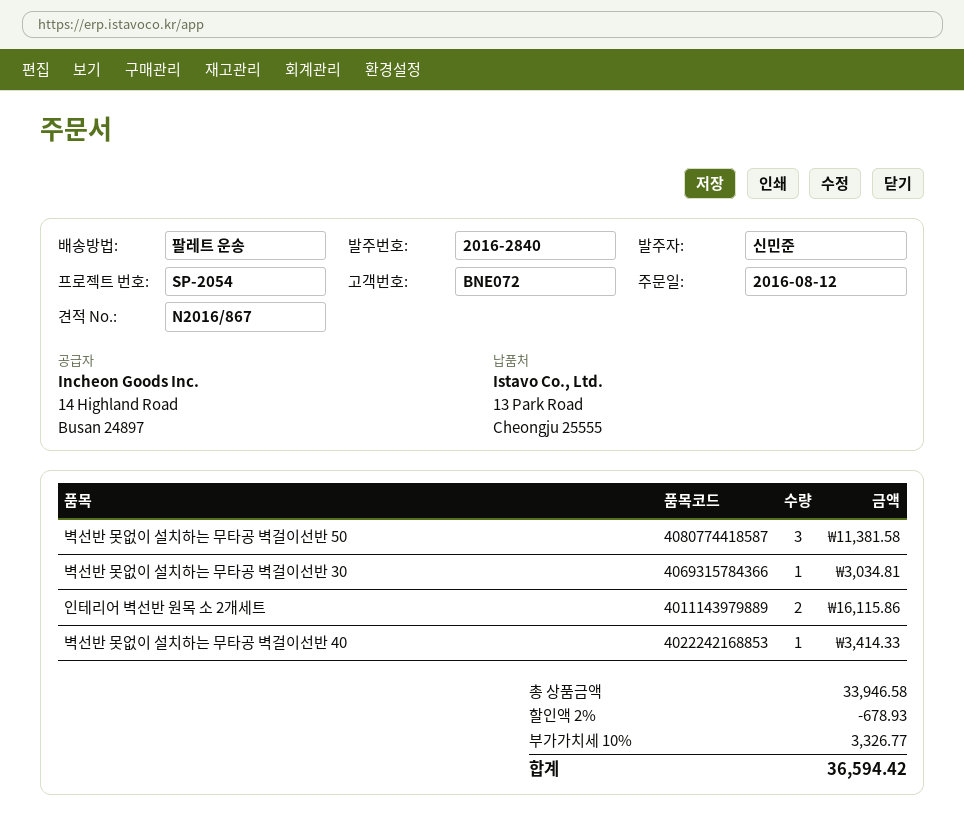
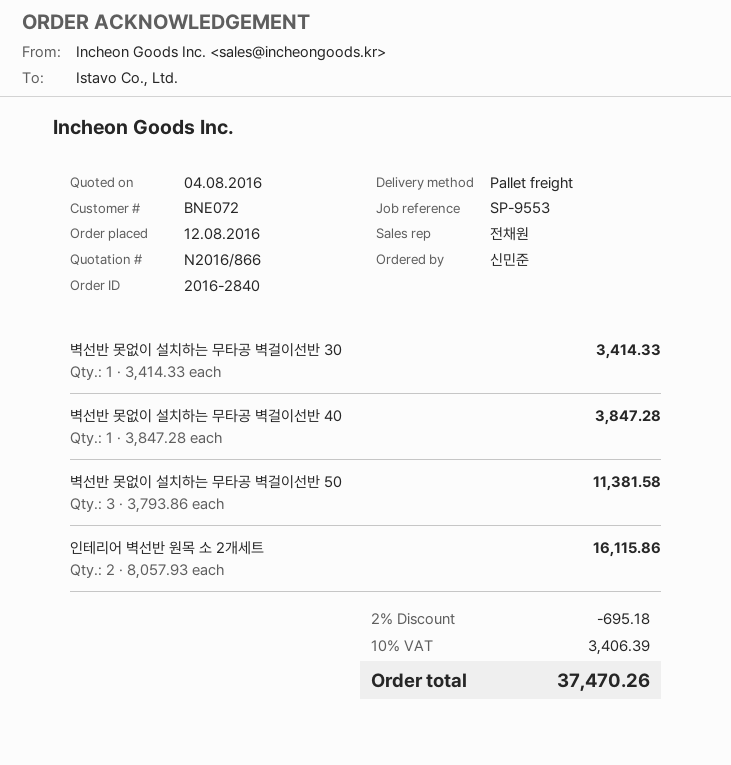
quote number: N2016/867 -> N2016/866
reference: SP-2054 -> SP-9553
벽선반 못없이 설치하는 무타공 벽걸이선반 30: 1 for 3034.81 -> 1 for 3414.33
벽선반 못없이 설치하는 무타공 벽걸이선반 40: 1 for 3414.33 -> 1 for 3847.28
discount: 2% = 678.93 -> 2% = 695.18
tax: 10% = 3326.77 -> 10% = 3406.39
total: 36594.42 -> 37470.26

